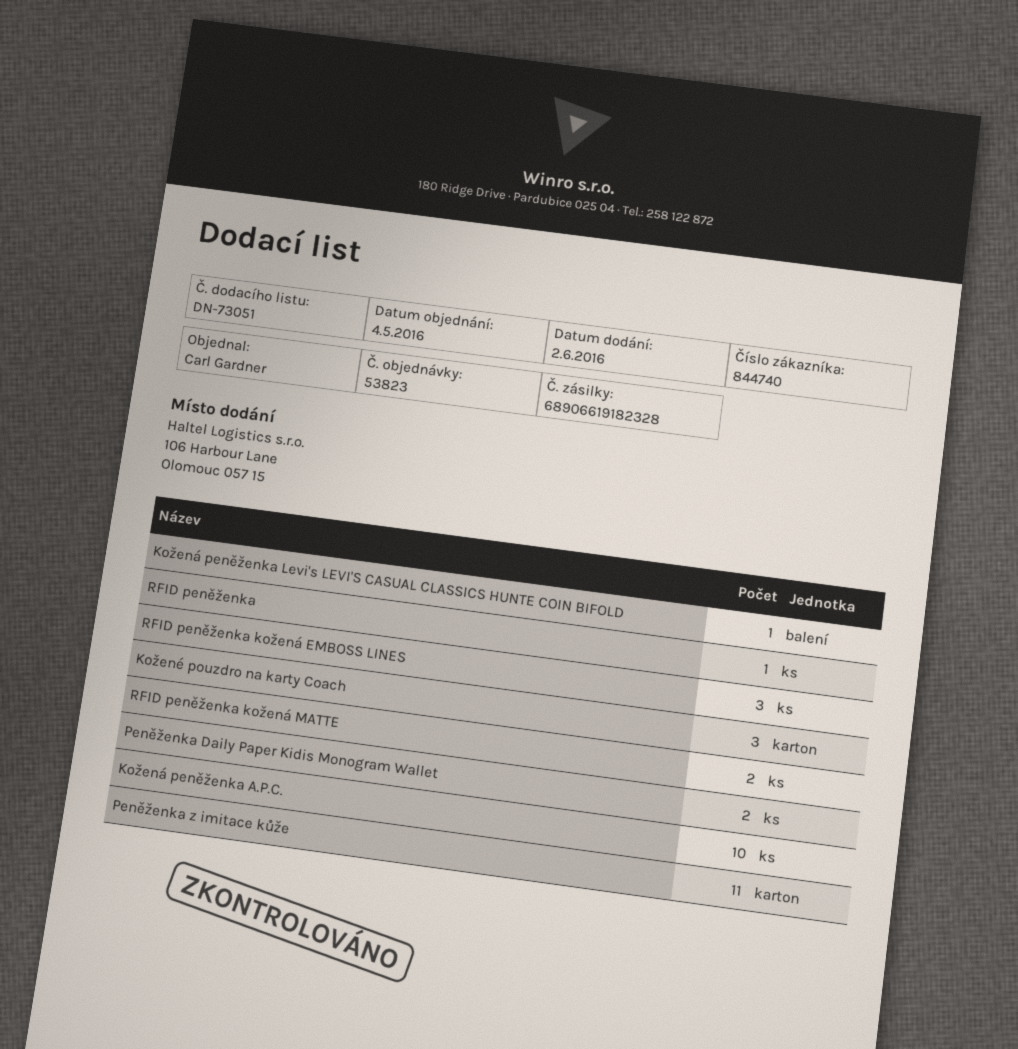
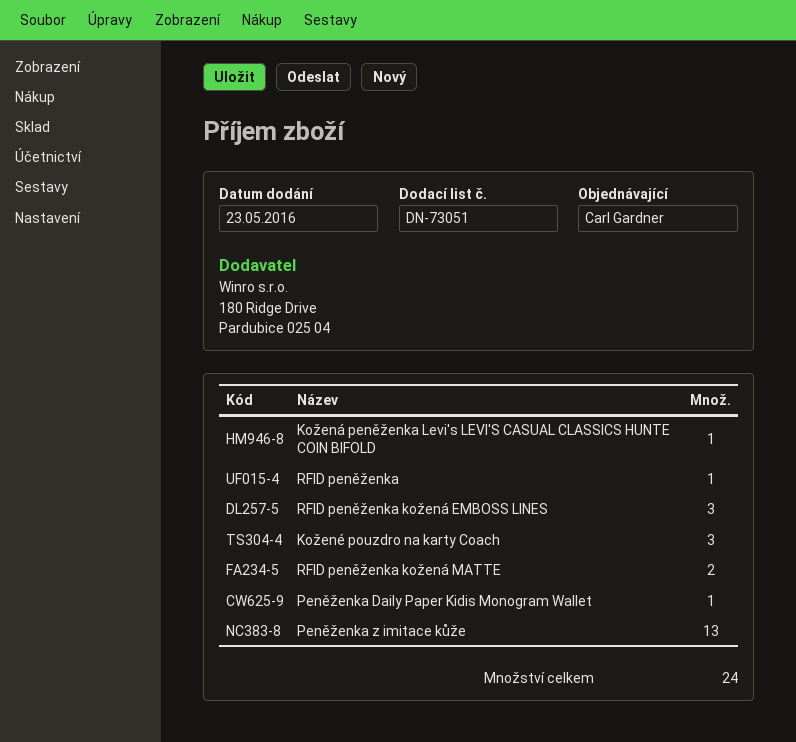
delivery date: 2016-06-02 -> 2016-05-23
Peněženka Daily Paper Kidis Monogram Wallet: 2 -> 1
Kožená peněženka A.P.C.: 10 -> none
Peněženka z imitace kůže: 11 -> 13

